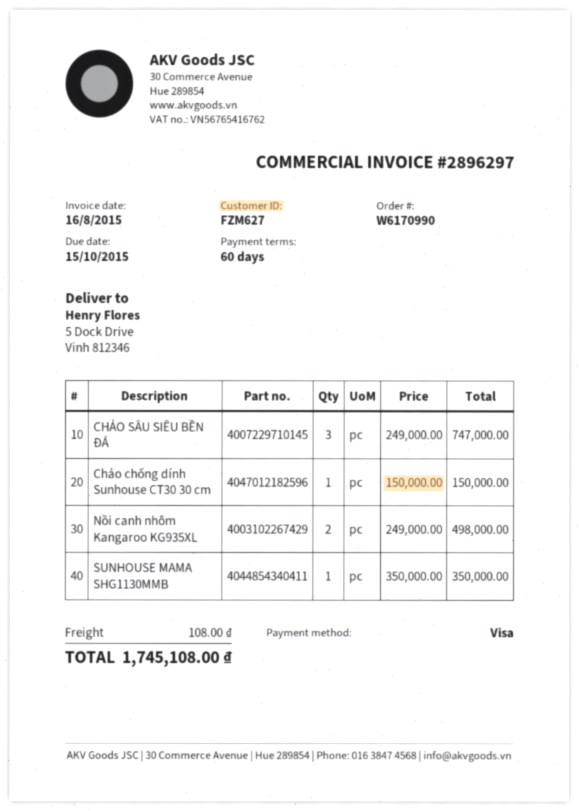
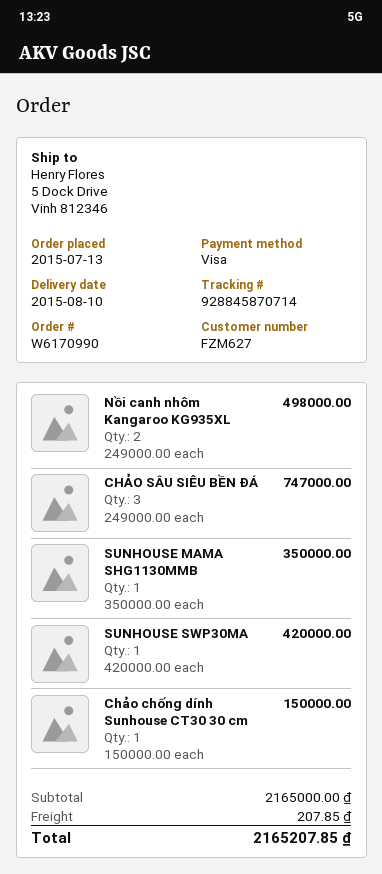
SUNHOUSE SWP30MA: none -> 1 x 420000.00 = 420000.00
shipping: 108.00 -> 207.85
total: 1745108.00 -> 2165207.85

